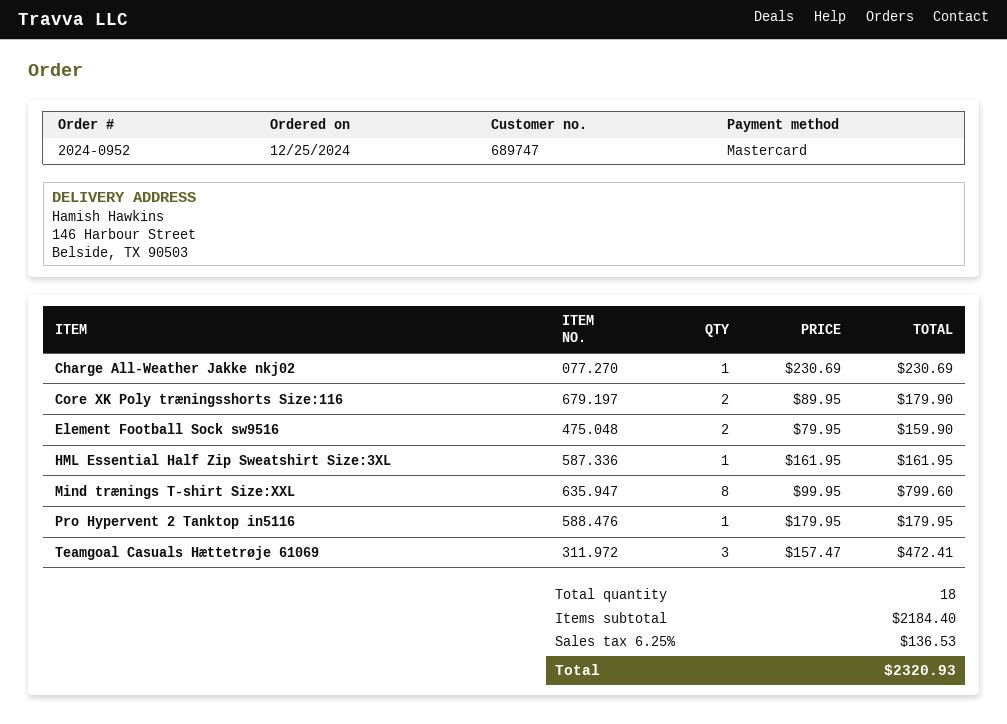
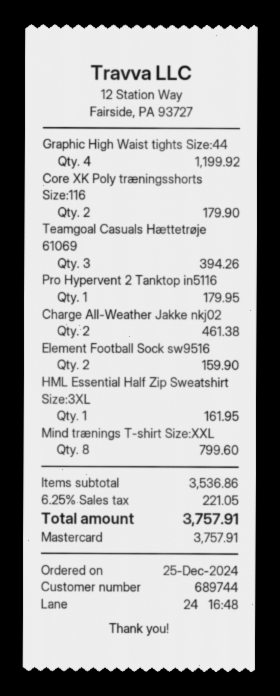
customer number: 689747 -> 689744
Charge All-Weather Jakke nkj02: 1 for 230.69 -> 2 for 461.38
Teamgoal Casuals Hættetrøje 61069: 3 for 472.41 -> 3 for 394.26
Graphic High Waist tights Size:44: none -> 4 for 1199.92
subtotal: 2184.40 -> 3536.86
tax: 6.25% = 136.53 -> 6.25% = 221.05
total: 2320.93 -> 3757.91

